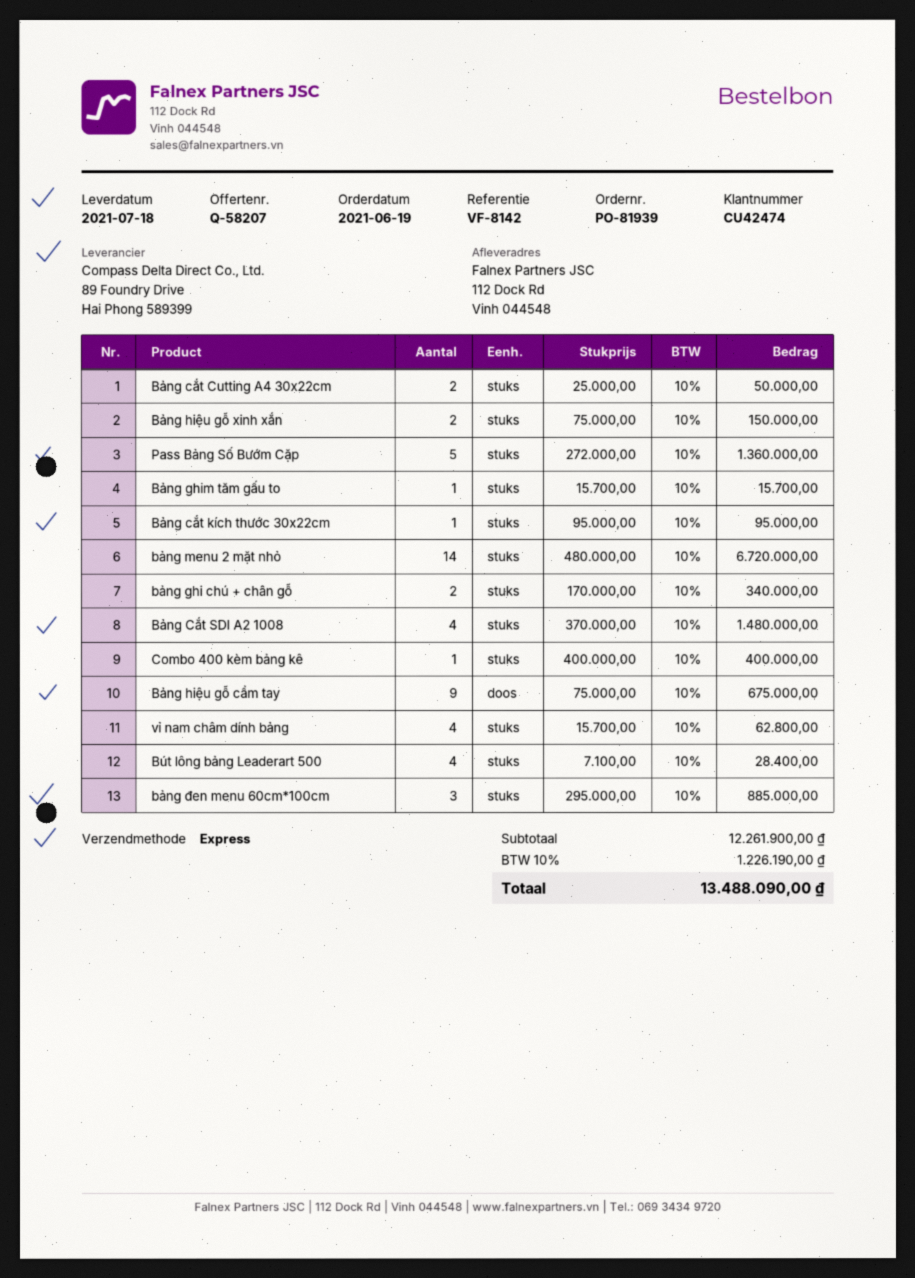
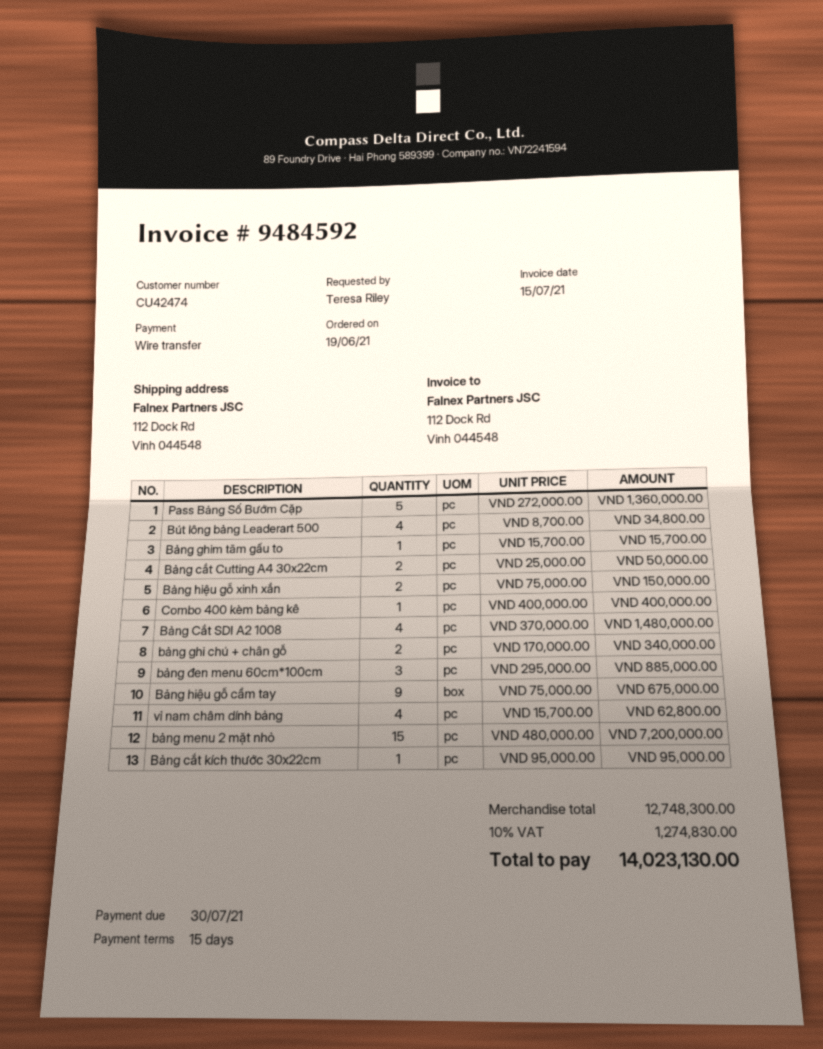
bảng menu 2 mặt nhỏ: 14 x 480000.00 = 6720000.00 -> 15 x 480000.00 = 7200000.00
Bút lông bảng Leaderart 500: 4 x 7100.00 = 28400.00 -> 4 x 8700.00 = 34800.00
subtotal: 12261900.00 -> 12748300.00
tax: 10% = 1226190.00 -> 10% = 1274830.00
total: 13488090.00 -> 14023130.00

